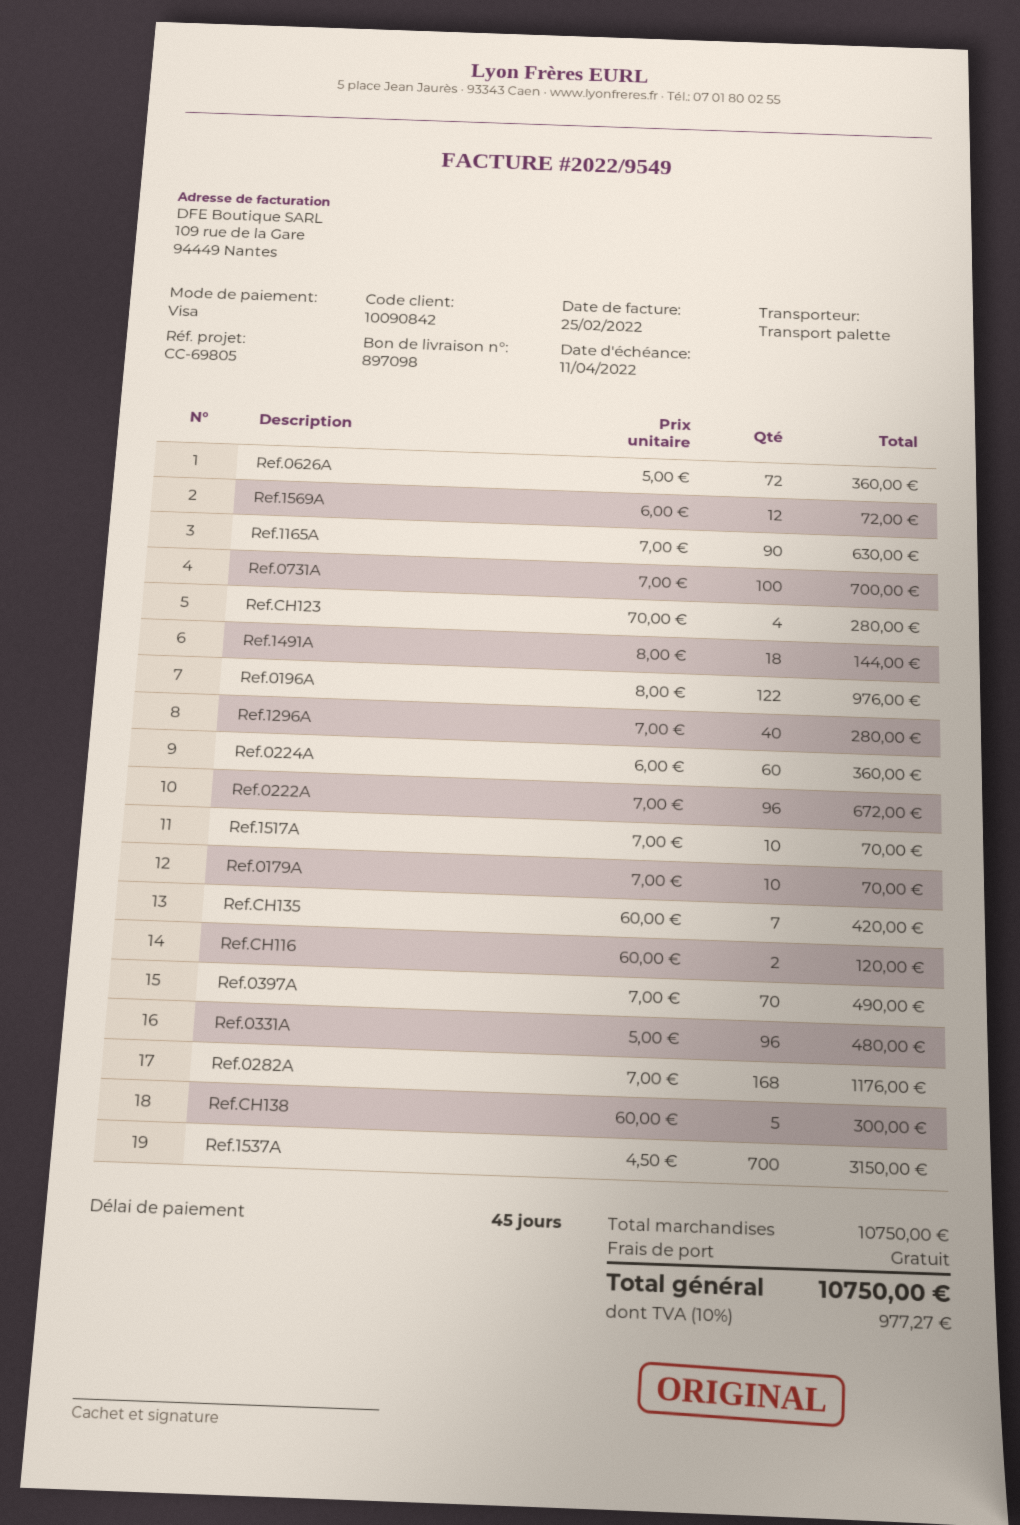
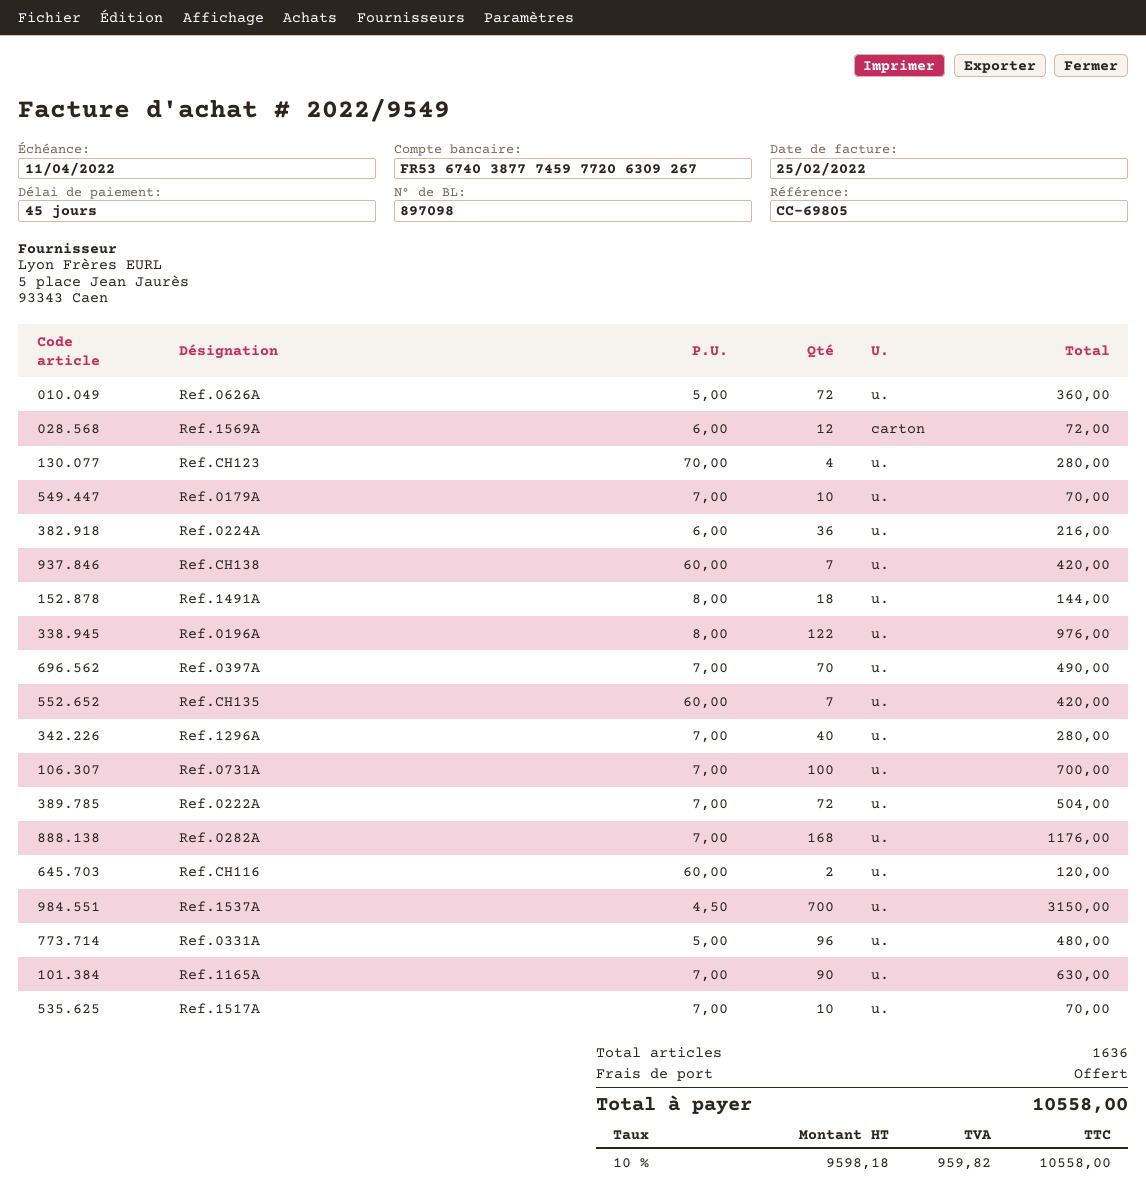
Ref.0224A: 60 x 6.00 = 360.00 -> 36 x 6.00 = 216.00
Ref.0222A: 96 x 7.00 = 672.00 -> 72 x 7.00 = 504.00
Ref.CH138: 5 x 60.00 = 300.00 -> 7 x 60.00 = 420.00
tax: 10% = 977.27 -> 10% = 959.82
total: 10750.00 -> 10558.00

